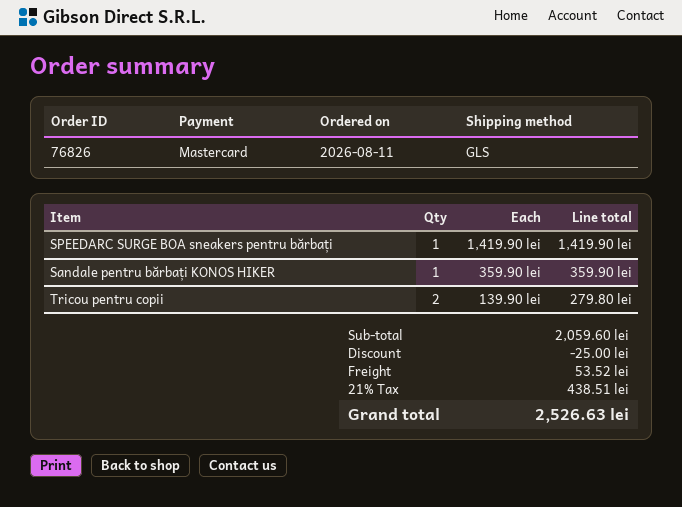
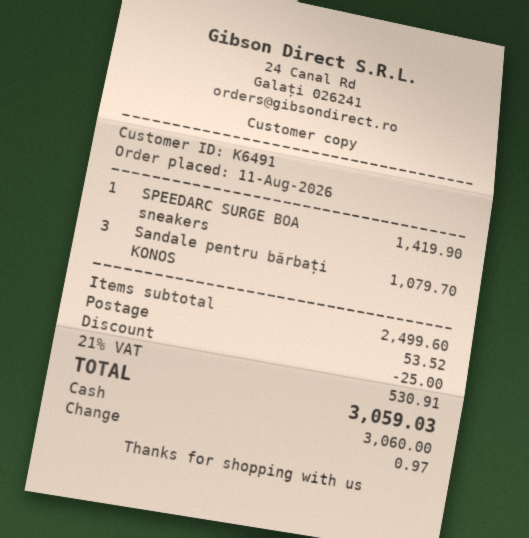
payment method: Mastercard -> cash
Sandale pentru bărbați KONOS HIKER: 1 for 359.90 -> 3 for 1079.70
Tricou pentru copii: 2 for 279.80 -> none
subtotal: 2059.60 -> 2499.60
tax: 21% = 438.51 -> 21% = 530.91
total: 2526.63 -> 3059.03

